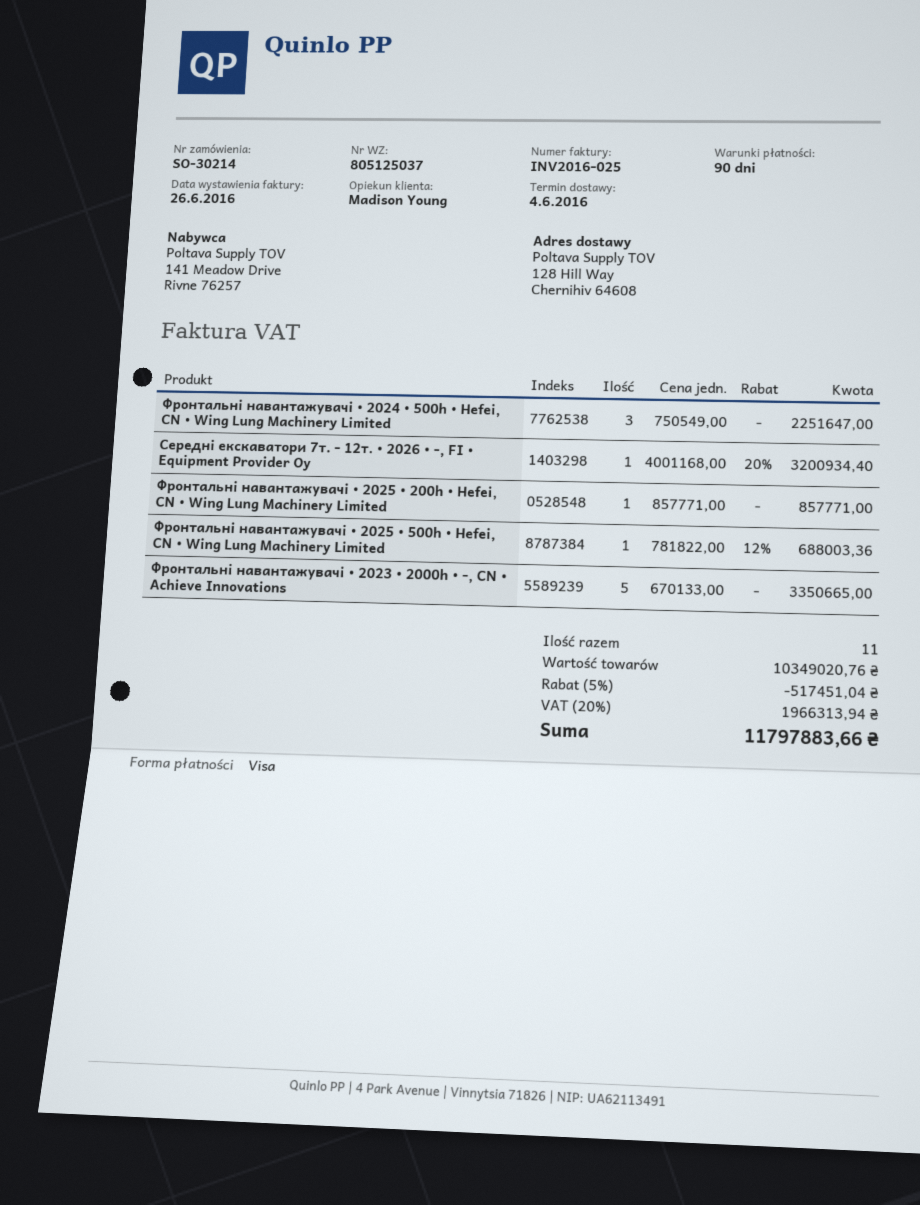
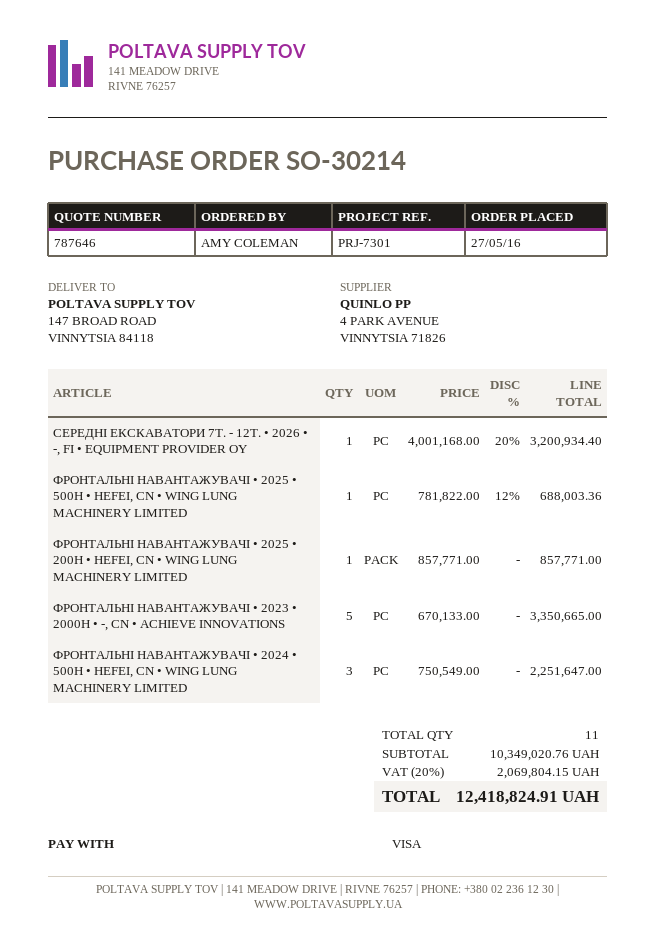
ship to: 128 Hill Way, Chernihiv 64608 -> 147 BROAD ROAD, VINNYTSIA 84118
discount: 5% = 517451.04 -> none
tax: 20% = 1966313.94 -> 20% = 2069804.15
total: 11797883.66 -> 12418824.91

